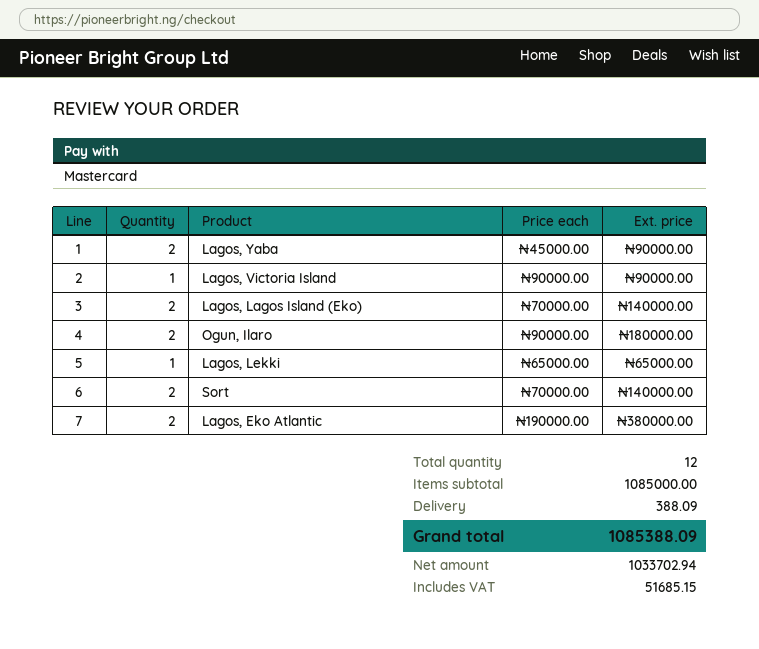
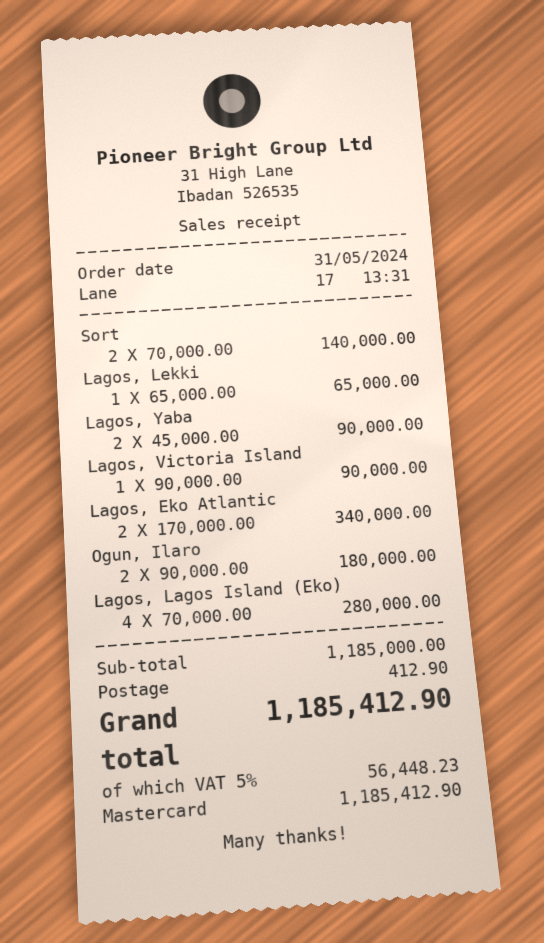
Lagos, Lagos Island (Eko): 2 x 70000.00 = 140000.00 -> 4 x 70000.00 = 280000.00
Lagos, Eko Atlantic: 2 x 190000.00 = 380000.00 -> 2 x 170000.00 = 340000.00
subtotal: 1085000.00 -> 1185000.00
shipping: 388.09 -> 412.90
tax: 51685.15 -> 56448.23
total: 1085388.09 -> 1185412.90

